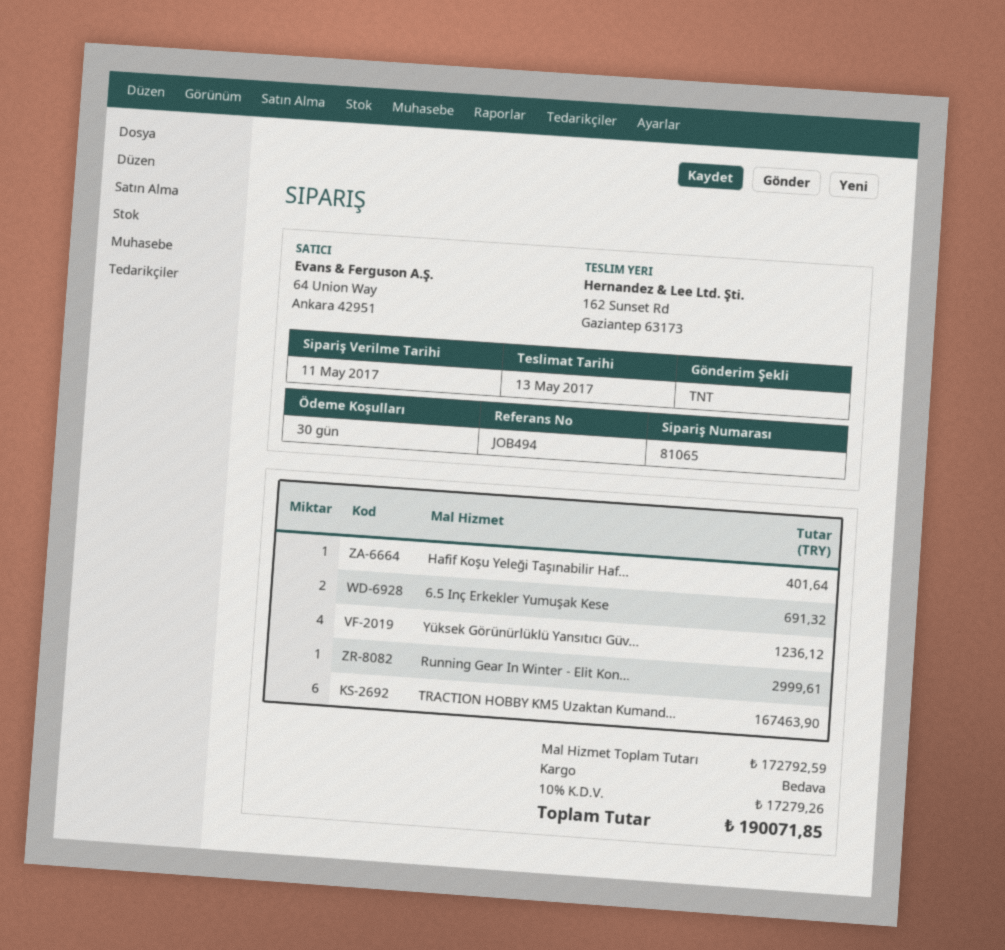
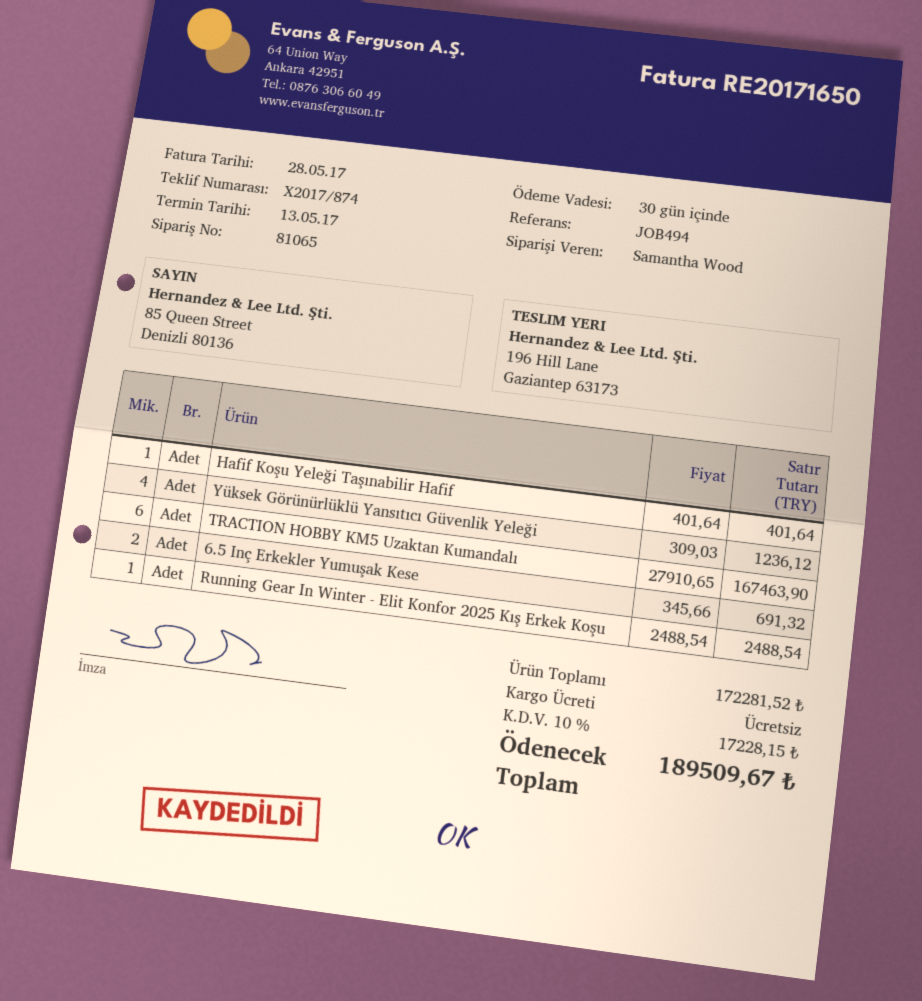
ship to: 162 Sunset Rd, Gaziantep 63173 -> 196 Hill Lane, Gaziantep 63173
Running Gear In Winter - Elit Kon...: 1 for 2999.61 -> 1 for 2488.54
subtotal: 172792.59 -> 172281.52
tax: 10% = 17279.26 -> 10% = 17228.15
total: 190071.85 -> 189509.67

